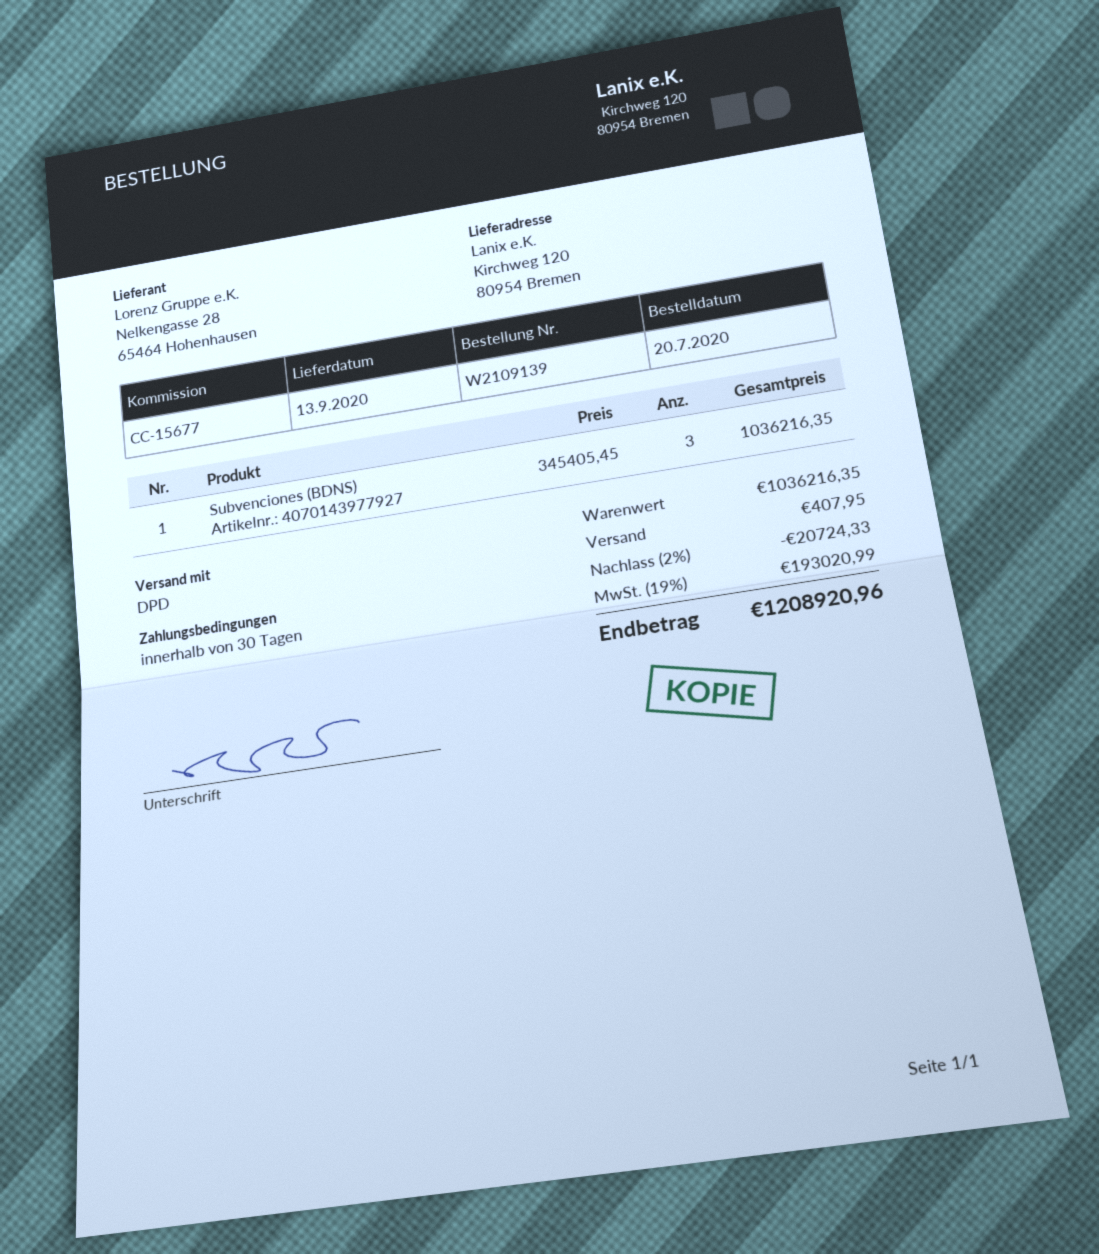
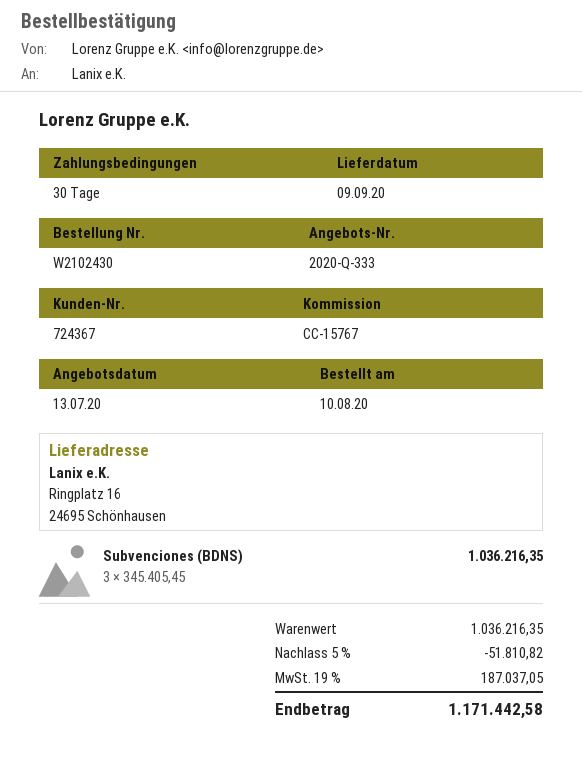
order number: W2109139 -> W2102430
order date: 2020-07-20 -> 2020-08-10
delivery date: 2020-09-13 -> 2020-09-09
reference: CC-15677 -> CC-15767
ship to: Kirchweg 120, 80954 Bremen -> Ringplatz 16, 24695 Schönhausen
discount: 2% = 20724.33 -> 5% = 51810.82
shipping: 407.95 -> none
tax: 19% = 193020.99 -> 19% = 187037.05
total: 1208920.96 -> 1171442.58

